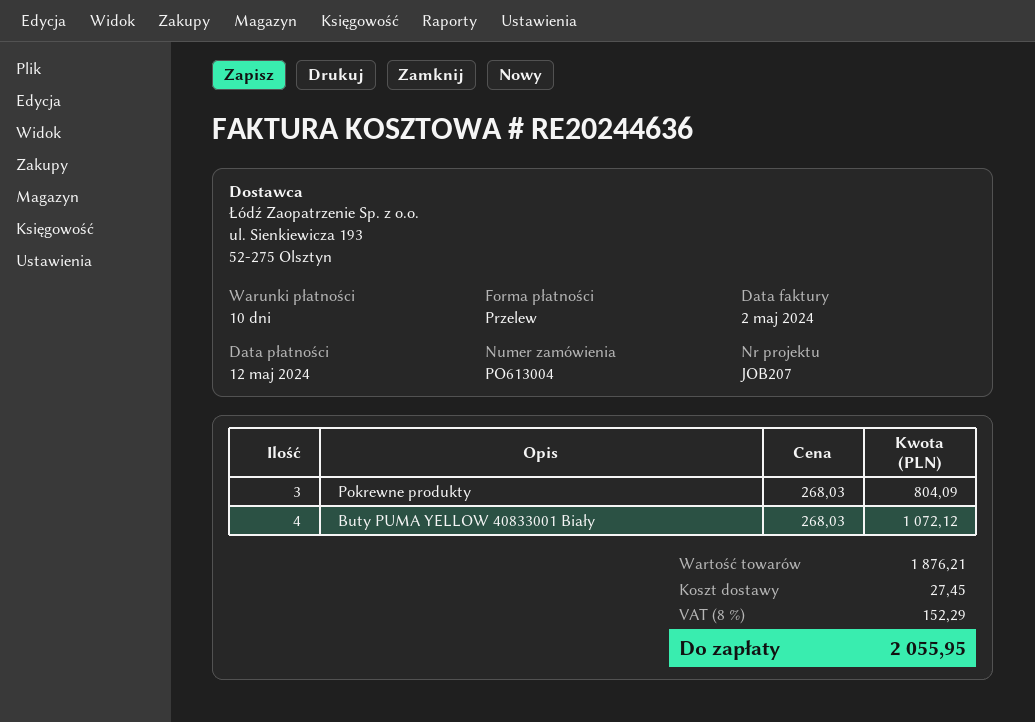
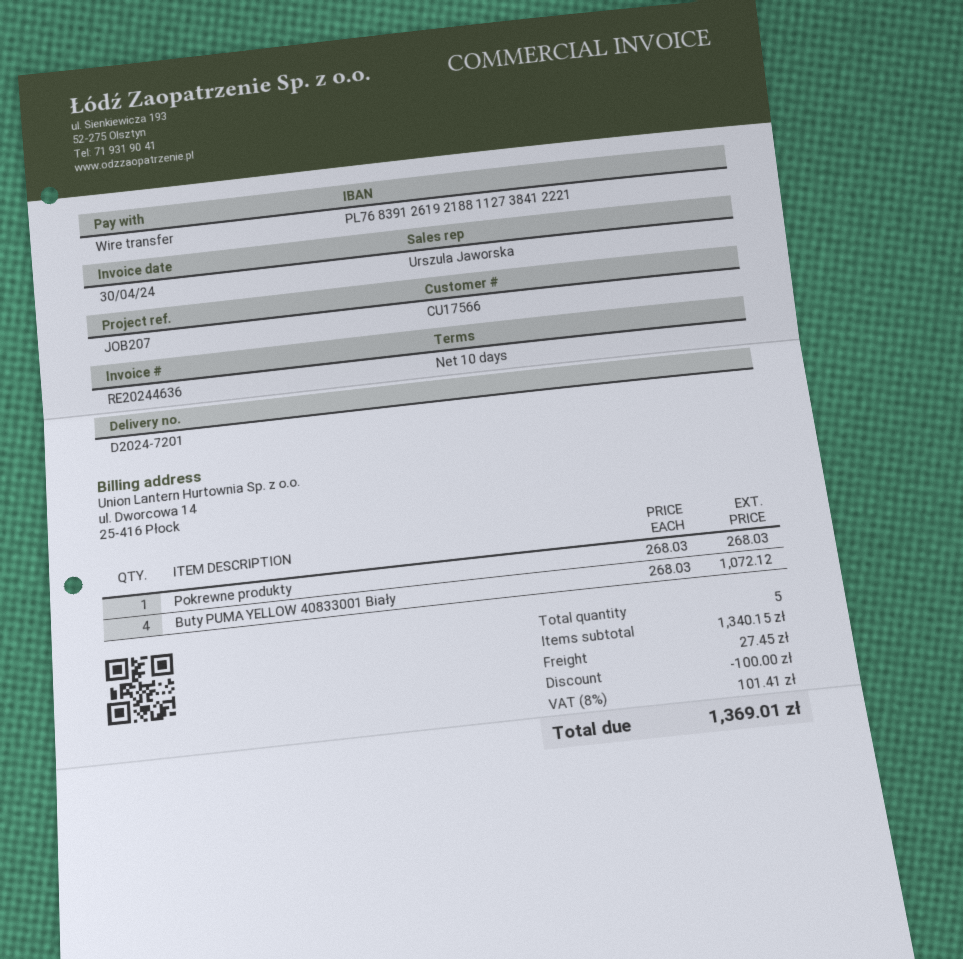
invoice date: 2024-05-02 -> 2024-04-30
Pokrewne produkty: 3 x 268.03 = 804.09 -> 1 x 268.03 = 268.03
subtotal: 1876.21 -> 1340.15
discount: none -> 100.00
tax: 8% = 152.29 -> 8% = 101.41
total: 2055.95 -> 1369.01

